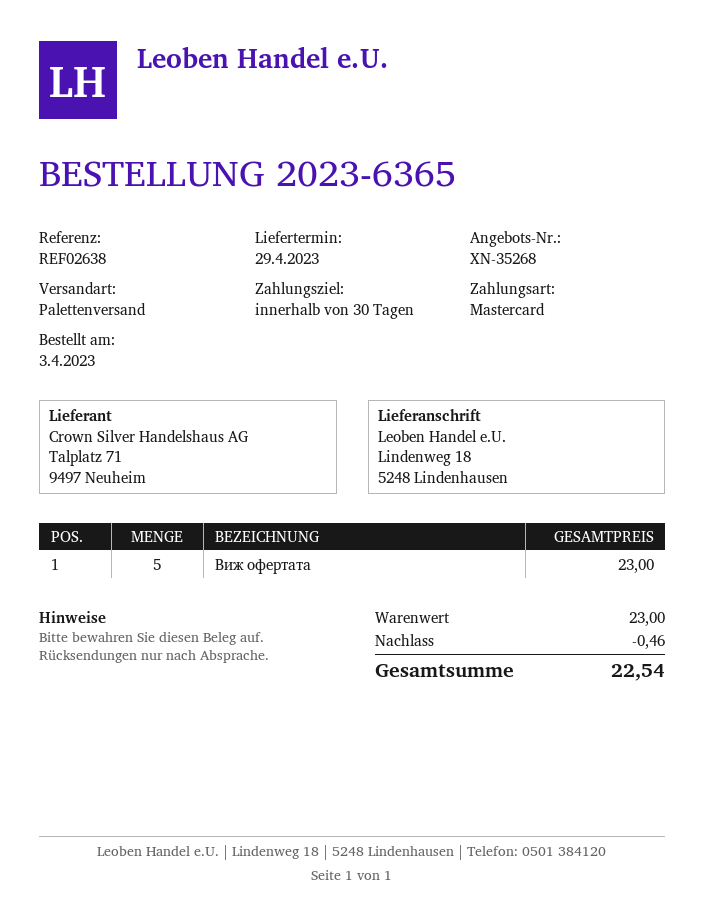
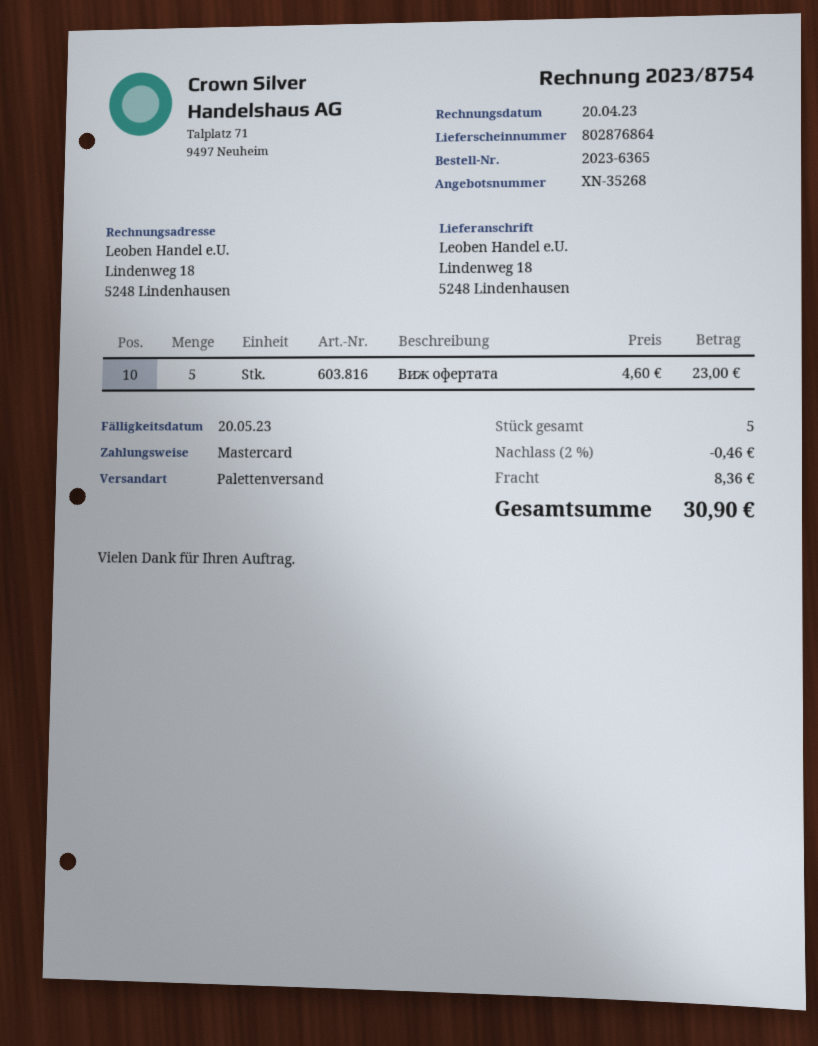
shipping: none -> 8.36
total: 22.54 -> 30.90

